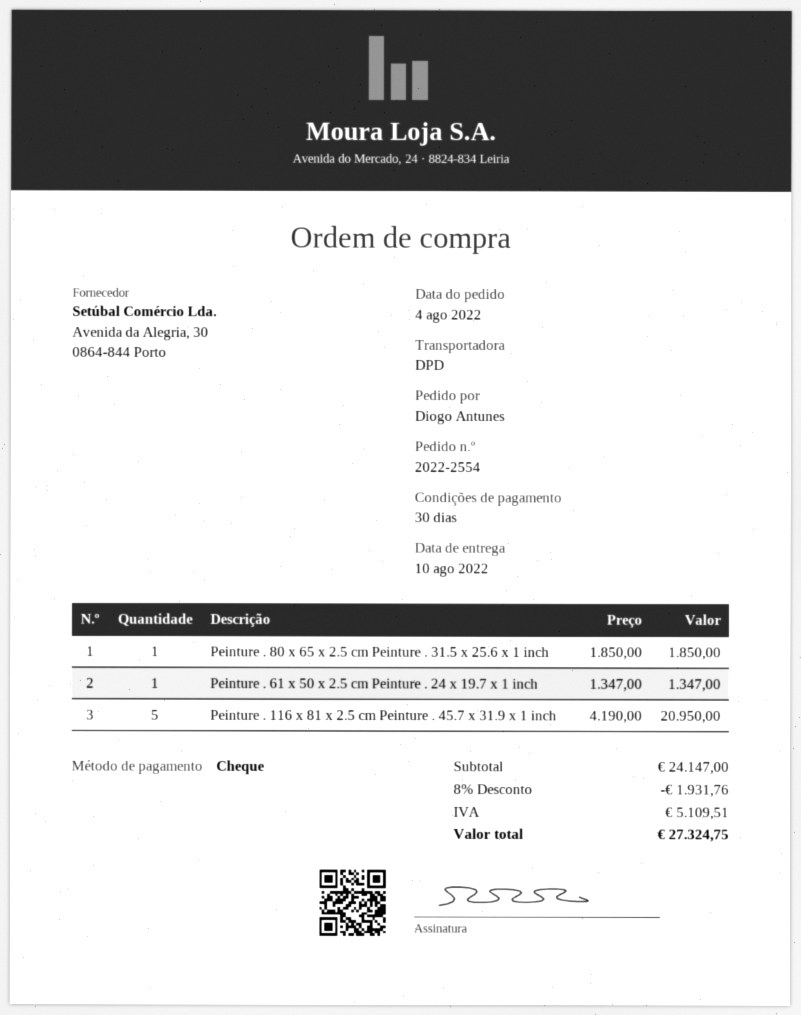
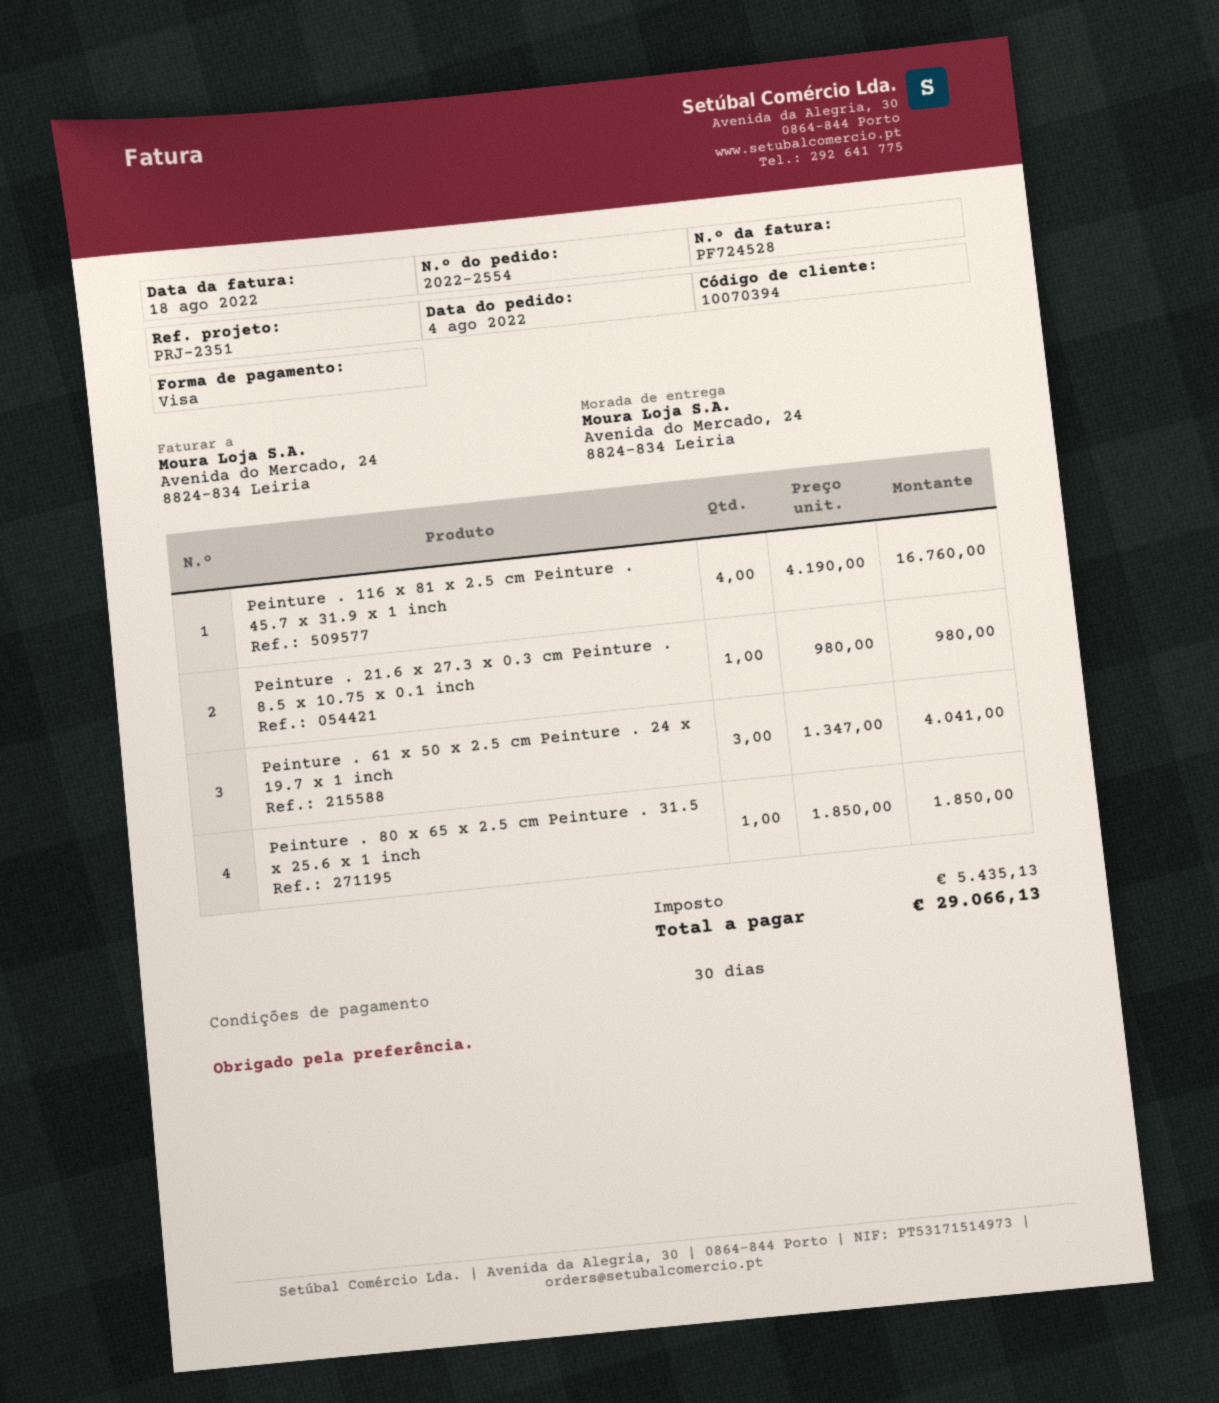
payment method: cheque -> Visa
Peinture . 61 x 50 x 2.5 cm Peinture . 24 x 19.7 x 1 inch: 1 x 1347.00 = 1347.00 -> 3 x 1347.00 = 4041.00
Peinture . 116 x 81 x 2.5 cm Peinture . 45.7 x 31.9 x 1 inch: 5 x 4190.00 = 20950.00 -> 4 x 4190.00 = 16760.00
Peinture . 21.6 x 27.3 x 0.3 cm Peinture . 8.5 x 10.75 x 0.1 inch: none -> 1 x 980.00 = 980.00
discount: 8% = 1931.76 -> none
tax: 5109.51 -> 5435.13
total: 27324.75 -> 29066.13

